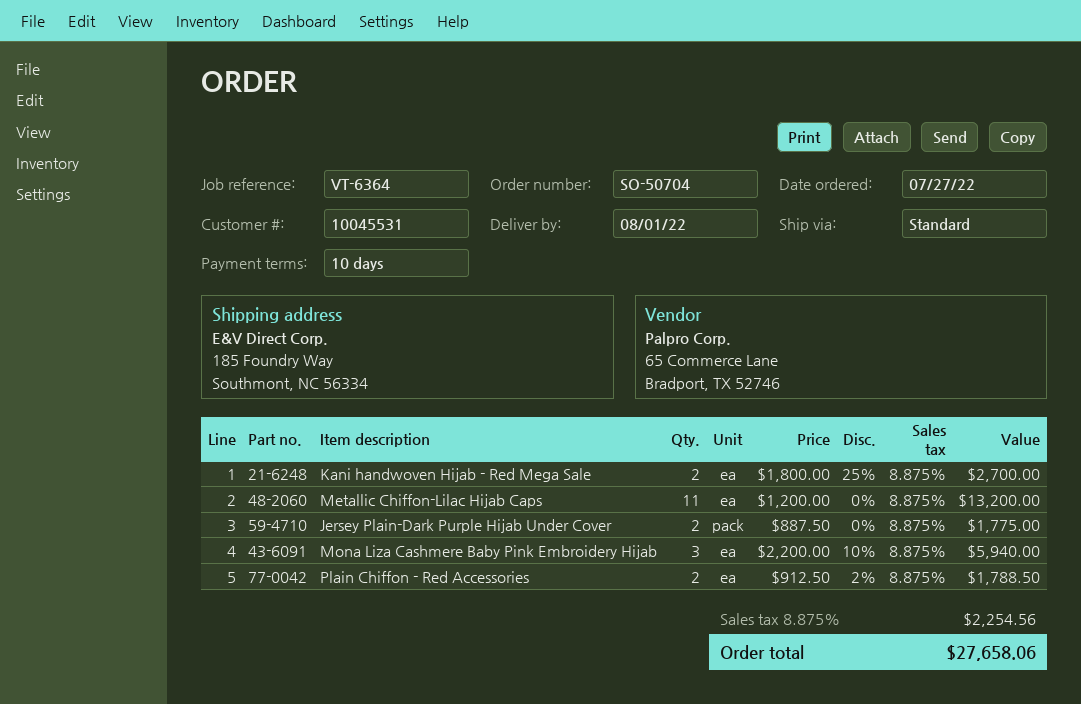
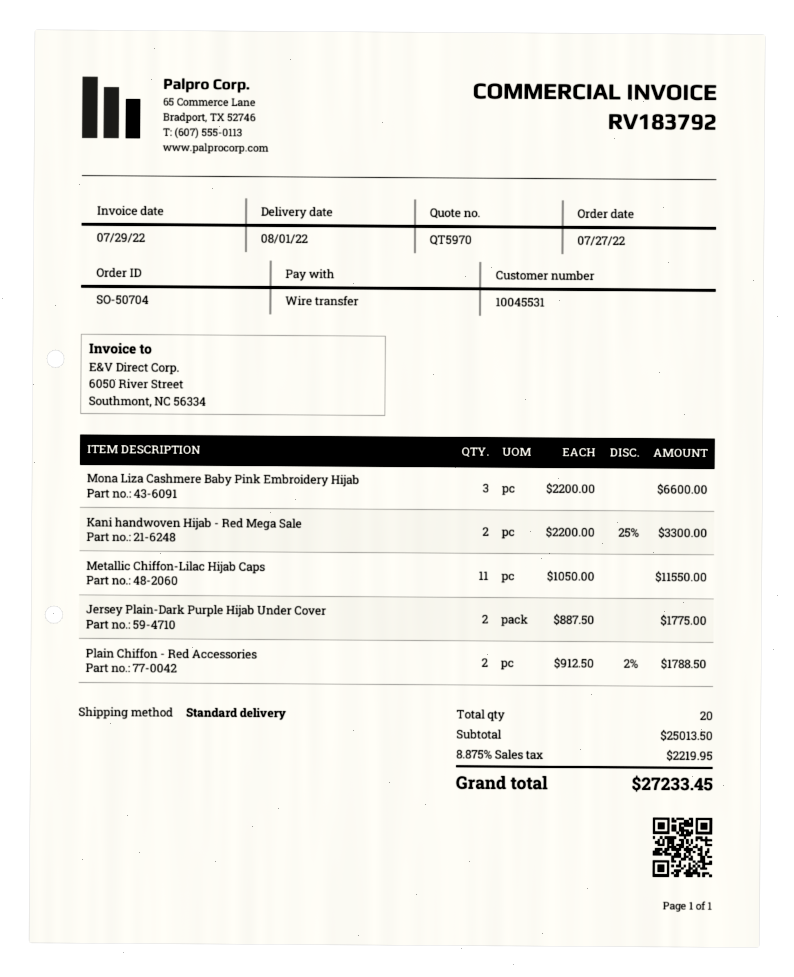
Kani handwoven Hijab - Red Mega Sale: 2 x 1800.00 - 25% = 2700.00 -> 2 x 2200.00 - 25% = 3300.00
Metallic Chiffon-Lilac Hijab Caps: 11 x 1200.00 = 13200.00 -> 11 x 1050.00 = 11550.00
Mona Liza Cashmere Baby Pink Embroidery Hijab: 3 x 2200.00 - 10% = 5940.00 -> 3 x 2200.00 = 6600.00
tax: 8.875% = 2254.56 -> 8.875% = 2219.95
total: 27658.06 -> 27233.45

